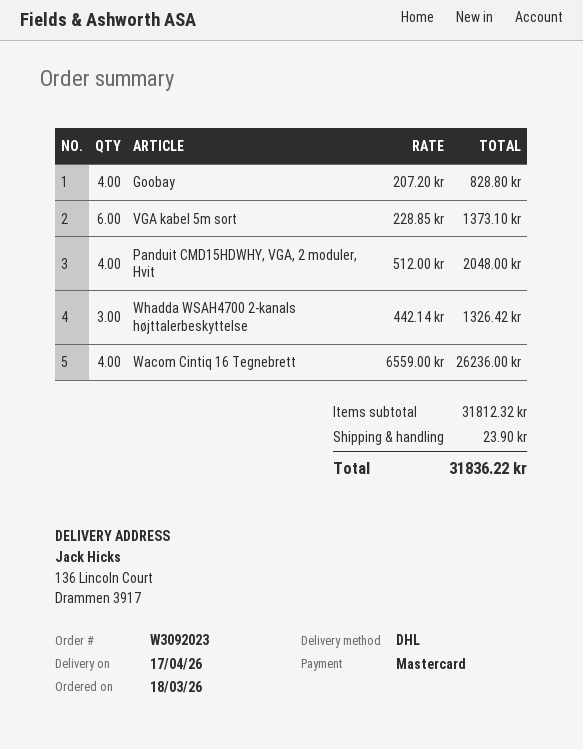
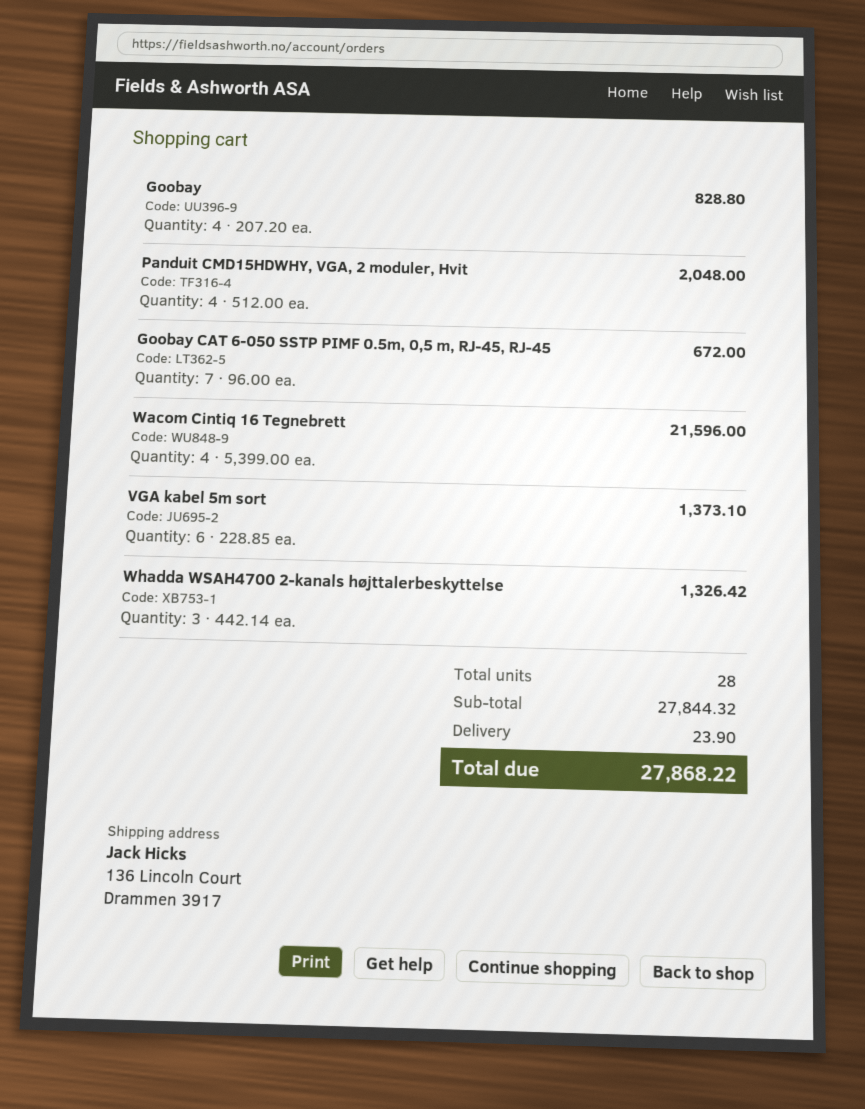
Wacom Cintiq 16 Tegnebrett: 4 x 6559.00 = 26236.00 -> 4 x 5399.00 = 21596.00
Goobay CAT 6-050 SSTP PIMF 0.5m, 0,5 m, RJ-45, RJ-45: none -> 7 x 96.00 = 672.00
subtotal: 31812.32 -> 27844.32
total: 31836.22 -> 27868.22

